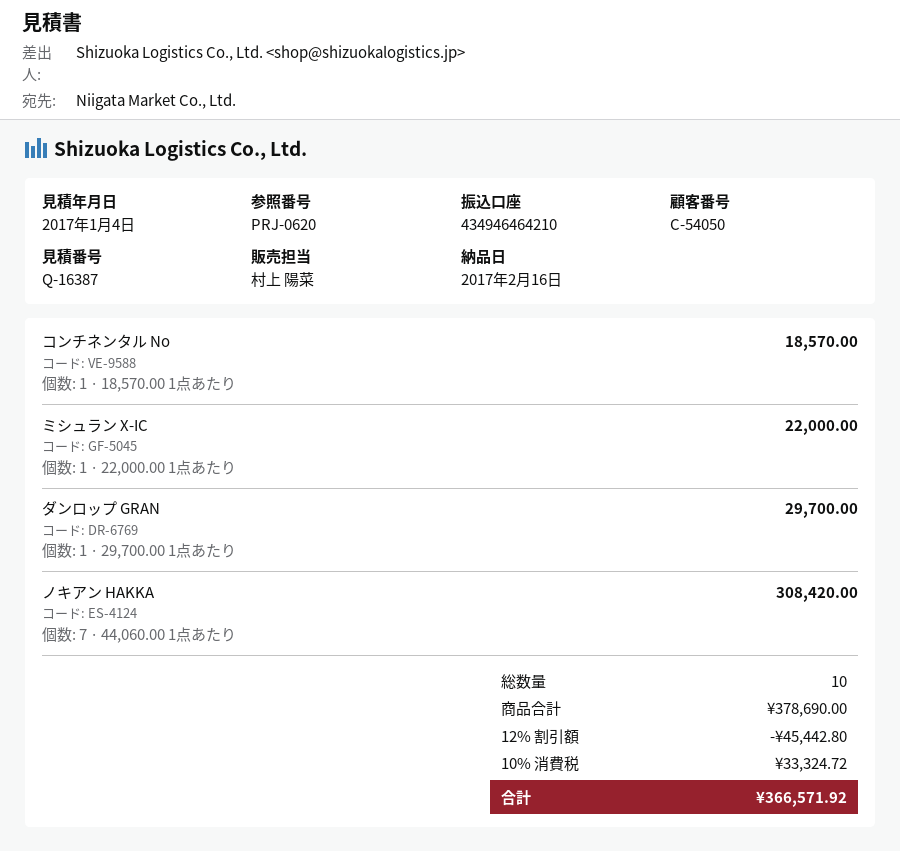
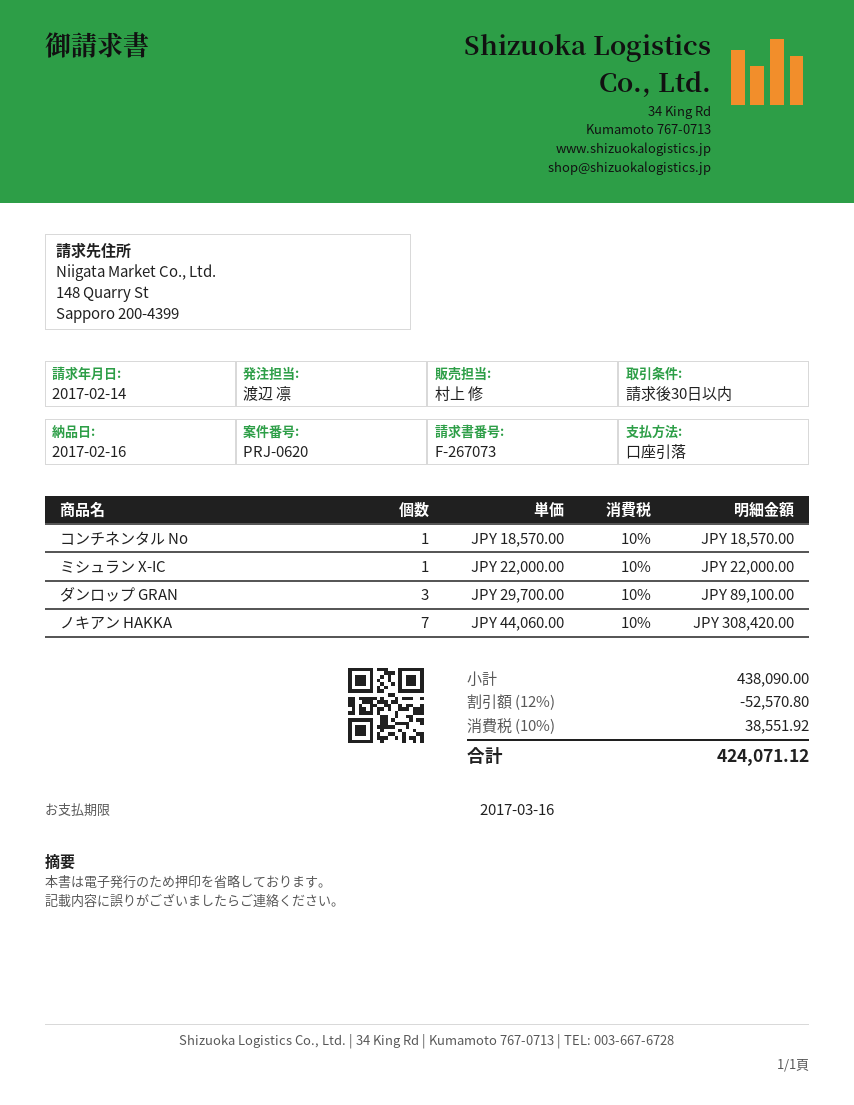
sales rep: 村上 陽菜 -> 村上 修
ダンロップ GRAN: 1 x 29700.00 = 29700.00 -> 3 x 29700.00 = 89100.00
subtotal: 378690.00 -> 438090.00
discount: 12% = 45442.80 -> 12% = 52570.80
tax: 10% = 33324.72 -> 10% = 38551.92
total: 366571.92 -> 424071.12

